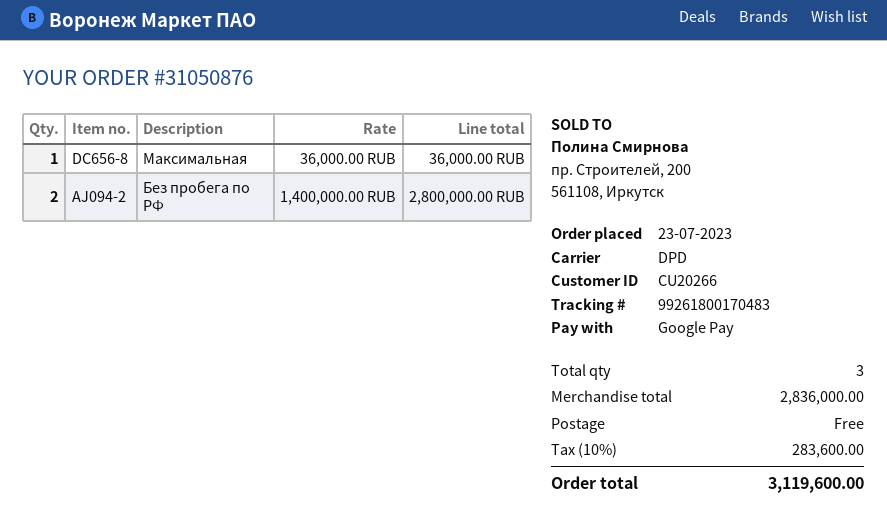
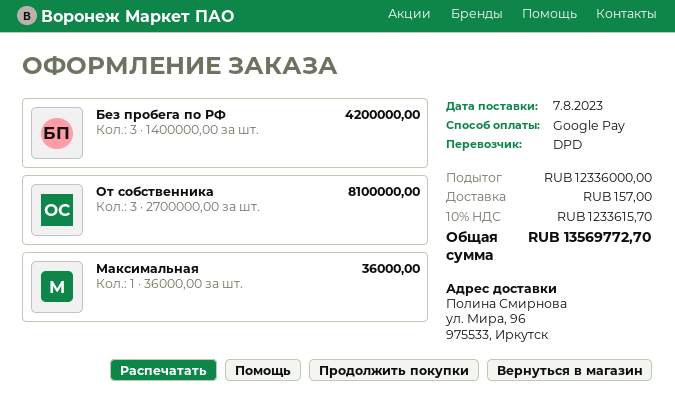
Без пробега по РФ: 2 x 1400000.00 = 2800000.00 -> 3 x 1400000.00 = 4200000.00
От собственника: none -> 3 x 2700000.00 = 8100000.00
subtotal: 2836000.00 -> 12336000.00
shipping: 0.00 -> 157.00
tax: 10% = 283600.00 -> 10% = 1233615.70
total: 3119600.00 -> 13569772.70

